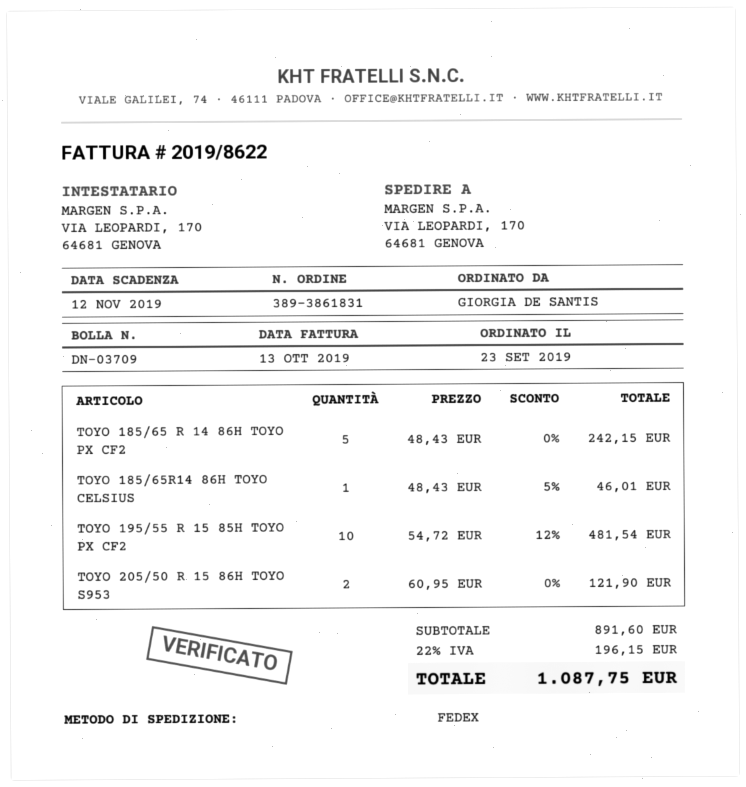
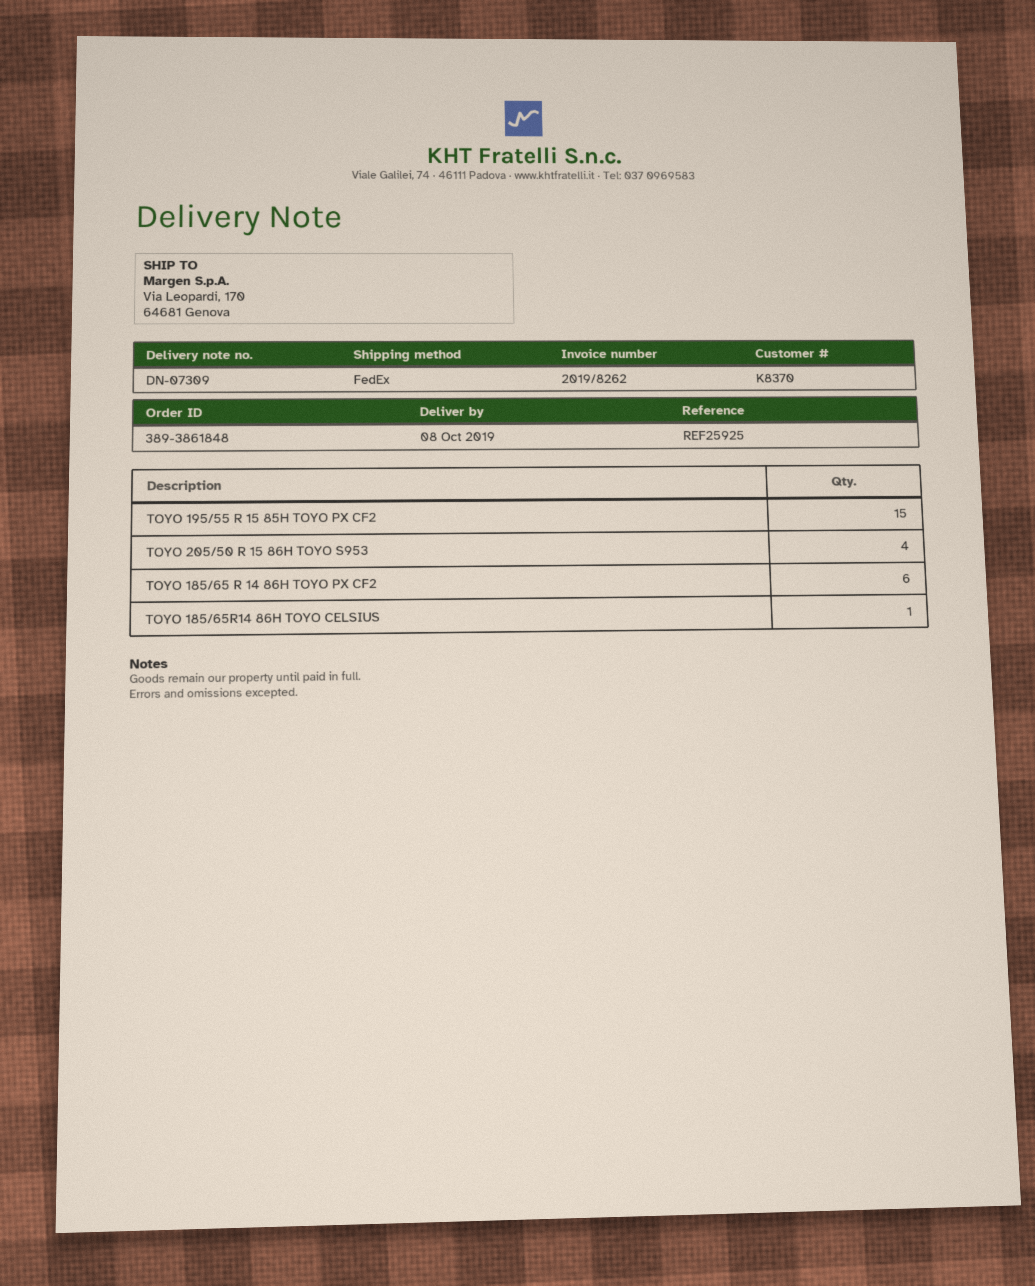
order number: 389-3861831 -> 389-3861848
delivery note number: DN-03709 -> DN-07309
invoice number: 2019/8622 -> 2019/8262
TOYO 185/65 R 14 86H TOYO PX CF2: 5 -> 6
TOYO 195/55 R 15 85H TOYO PX CF2: 10 -> 15
TOYO 205/50 R 15 86H TOYO S953: 2 -> 4

